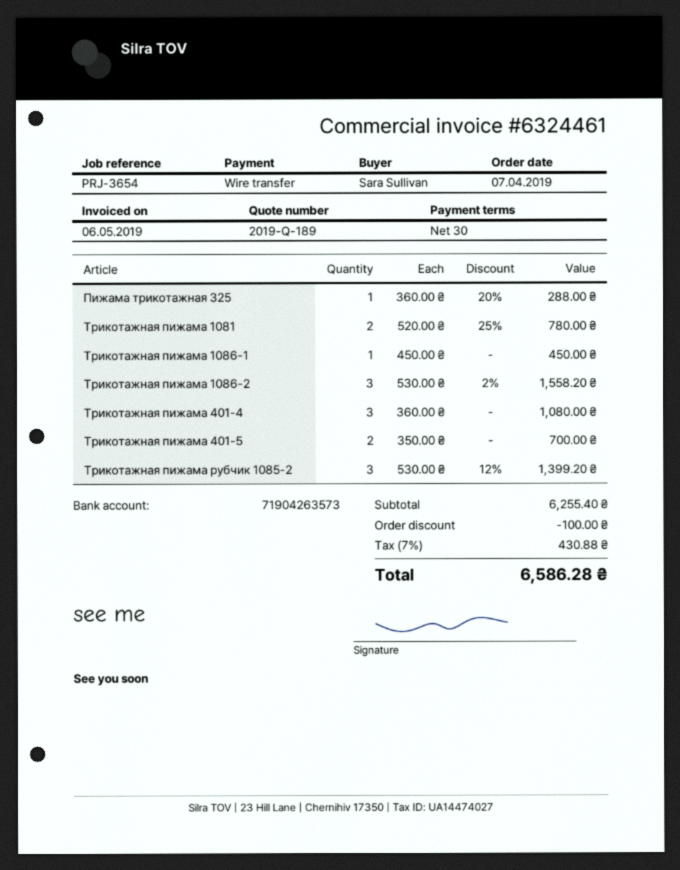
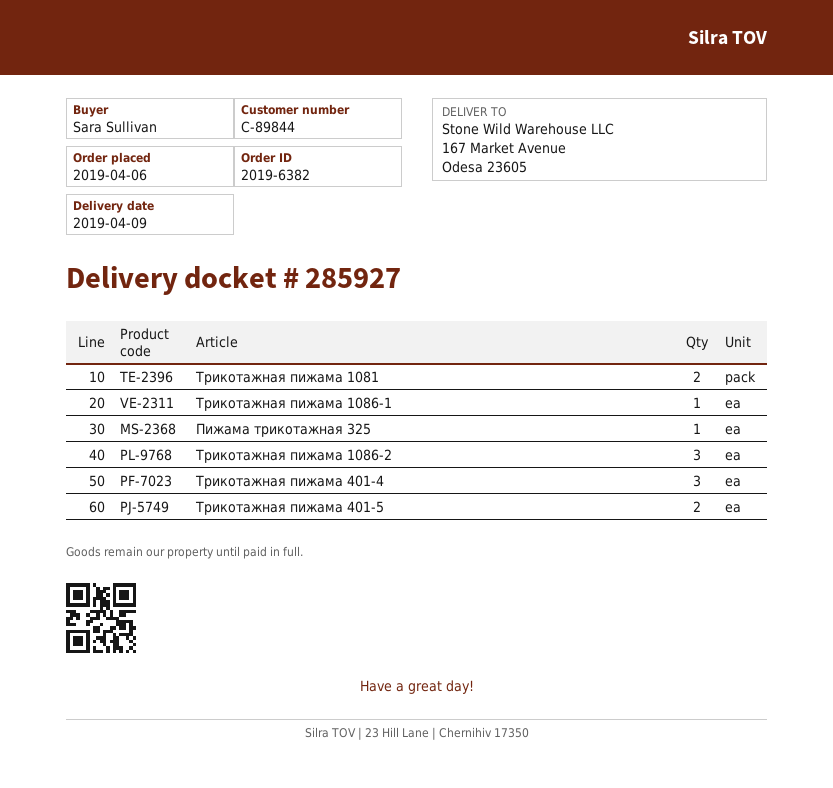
order date: 2019-04-07 -> 2019-04-06
Трикотажная пижама рубчик 1085-2: 3 -> none

